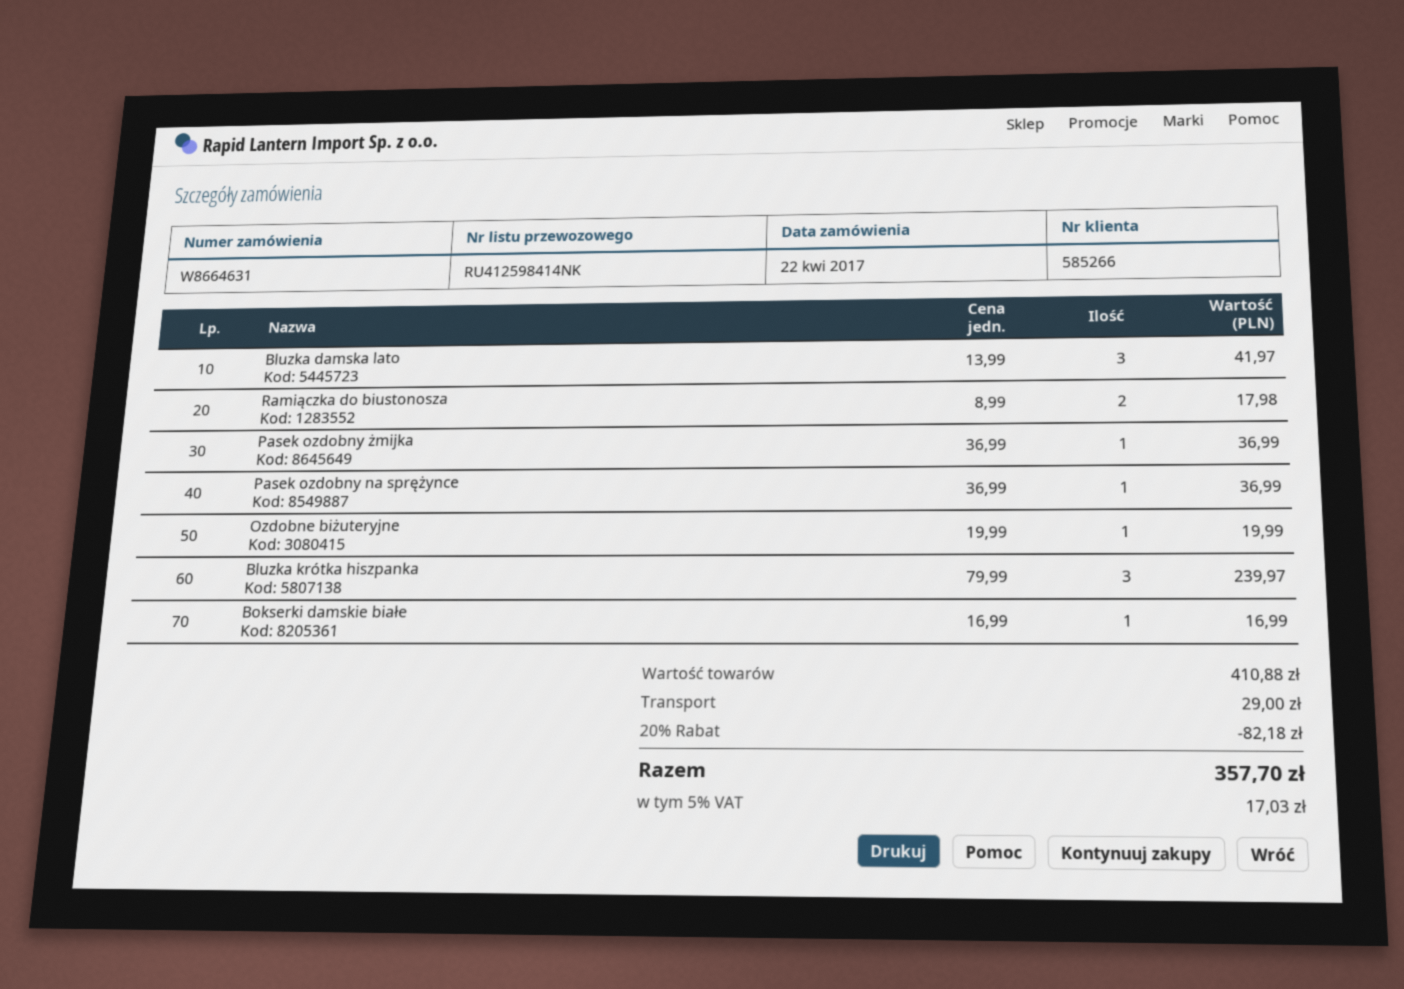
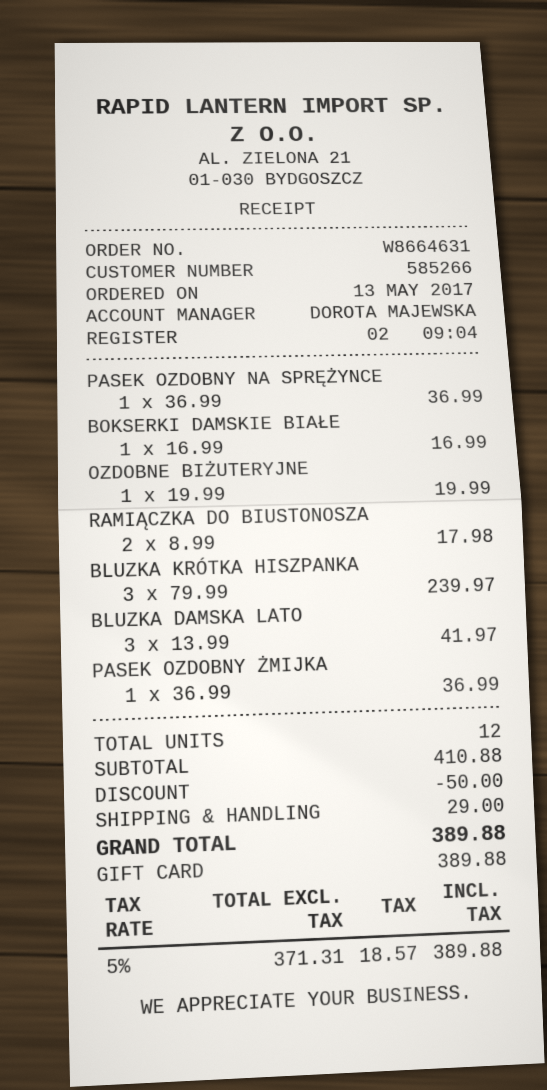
order date: 2017-04-22 -> 2017-05-13
discount: 82.18 -> 50.00
tax: 5% = 17.03 -> 5% = 18.57
total: 357.70 -> 389.88

